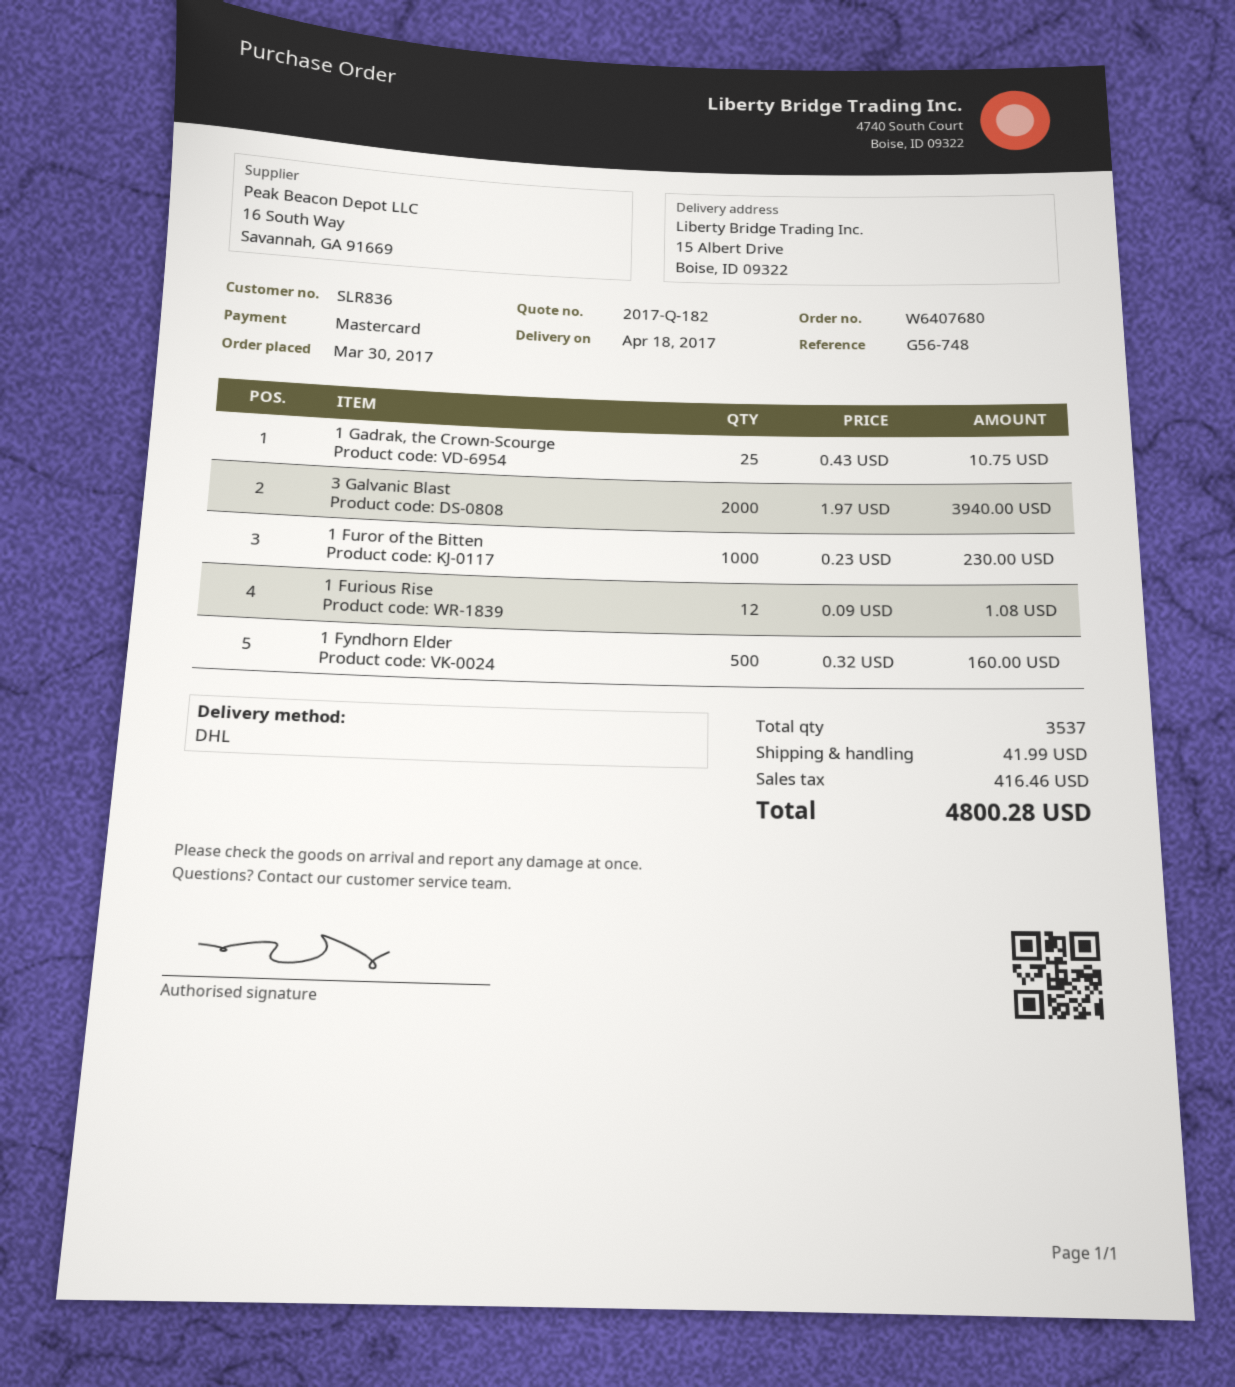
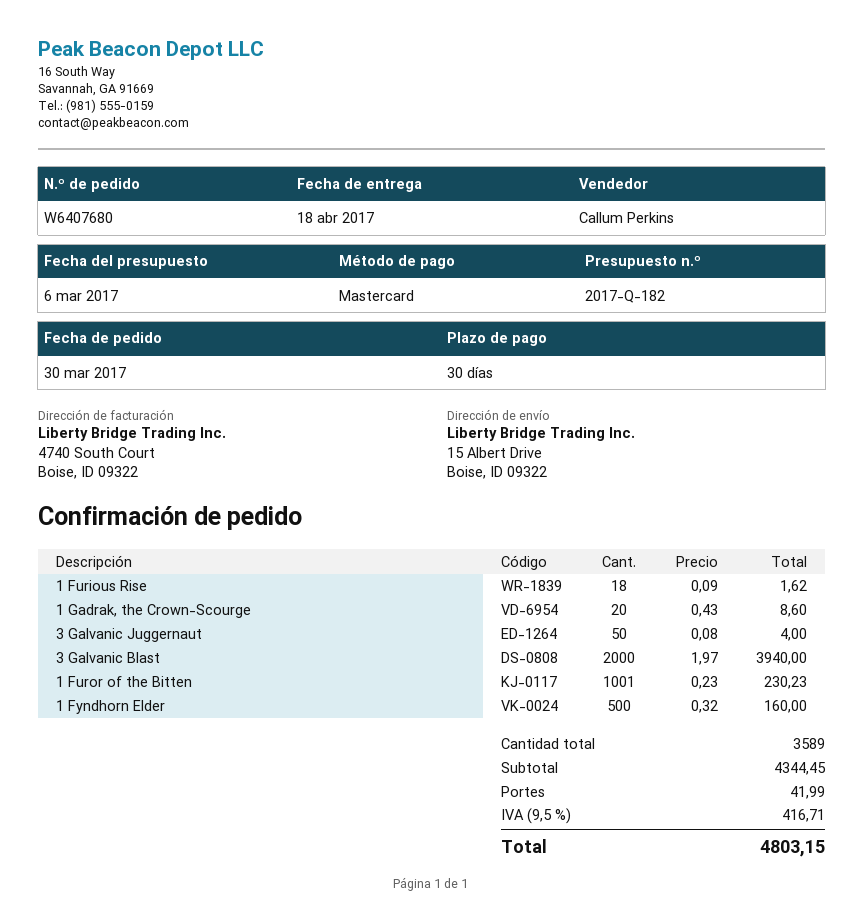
1 Gadrak, the Crown-Scourge: 25 x 0.43 = 10.75 -> 20 x 0.43 = 8.60
1 Furor of the Bitten: 1000 x 0.23 = 230.00 -> 1001 x 0.23 = 230.23
1 Furious Rise: 12 x 0.09 = 1.08 -> 18 x 0.09 = 1.62
3 Galvanic Juggernaut: none -> 50 x 0.08 = 4.00
total quantity: 3537 -> 3589
tax: 416.46 -> 416.71
total: 4800.28 -> 4803.15

